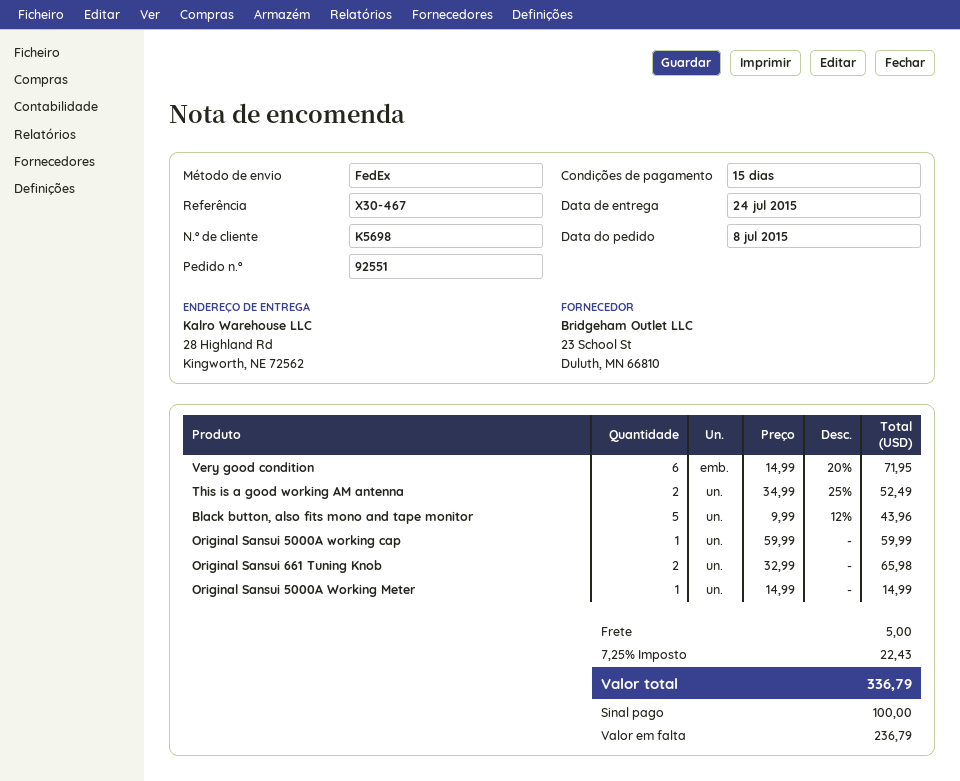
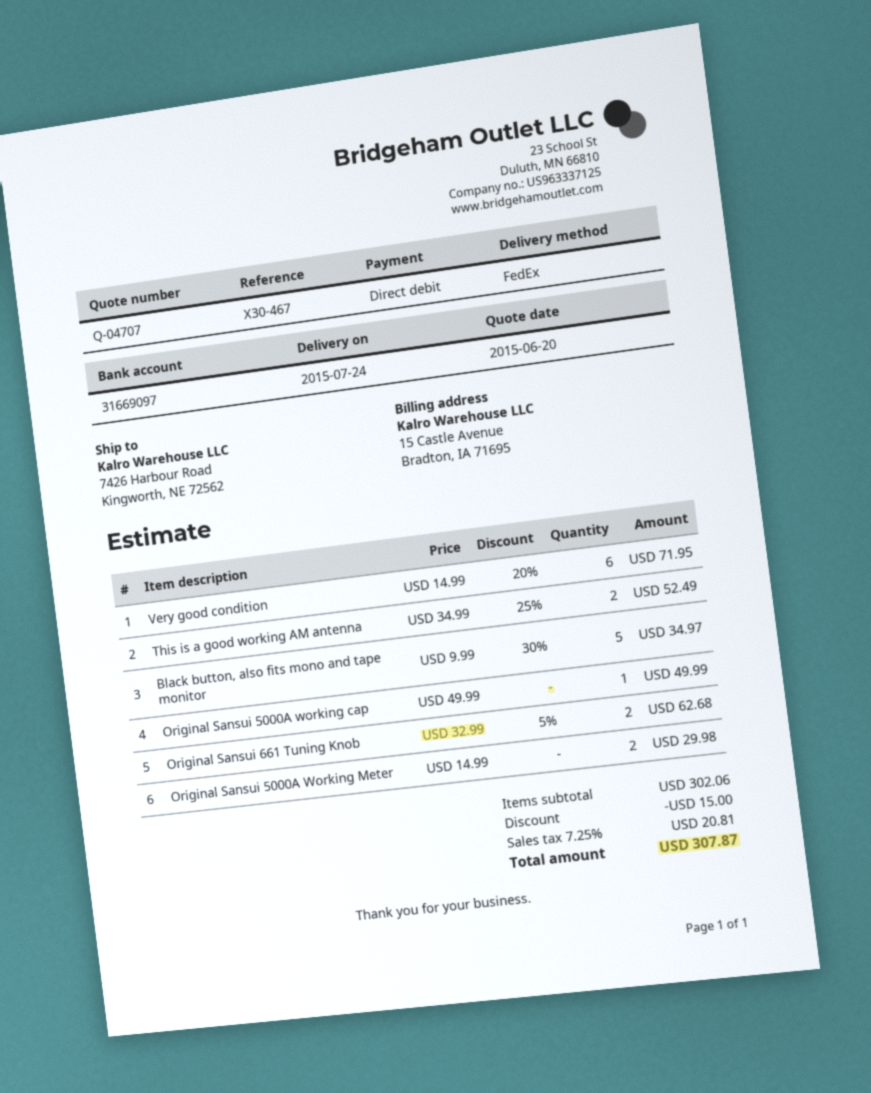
ship to: 28 Highland Rd, Kingworth, NE 72562 -> 7426 Harbour Road, Kingworth, NE 72562
Black button, also fits mono and tape monitor: 5 x 9.99 - 12% = 43.96 -> 5 x 9.99 - 30% = 34.97
Original Sansui 5000A working cap: 1 x 59.99 = 59.99 -> 1 x 49.99 = 49.99
Original Sansui 661 Tuning Knob: 2 x 32.99 = 65.98 -> 2 x 32.99 - 5% = 62.68
Original Sansui 5000A Working Meter: 1 x 14.99 = 14.99 -> 2 x 14.99 = 29.98
discount: none -> 15.00
shipping: 5.00 -> none
tax: 7.25% = 22.43 -> 7.25% = 20.81
total: 336.79 -> 307.87

